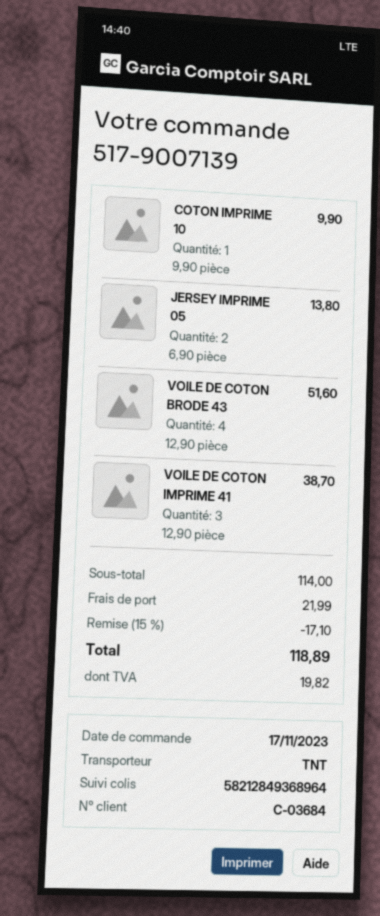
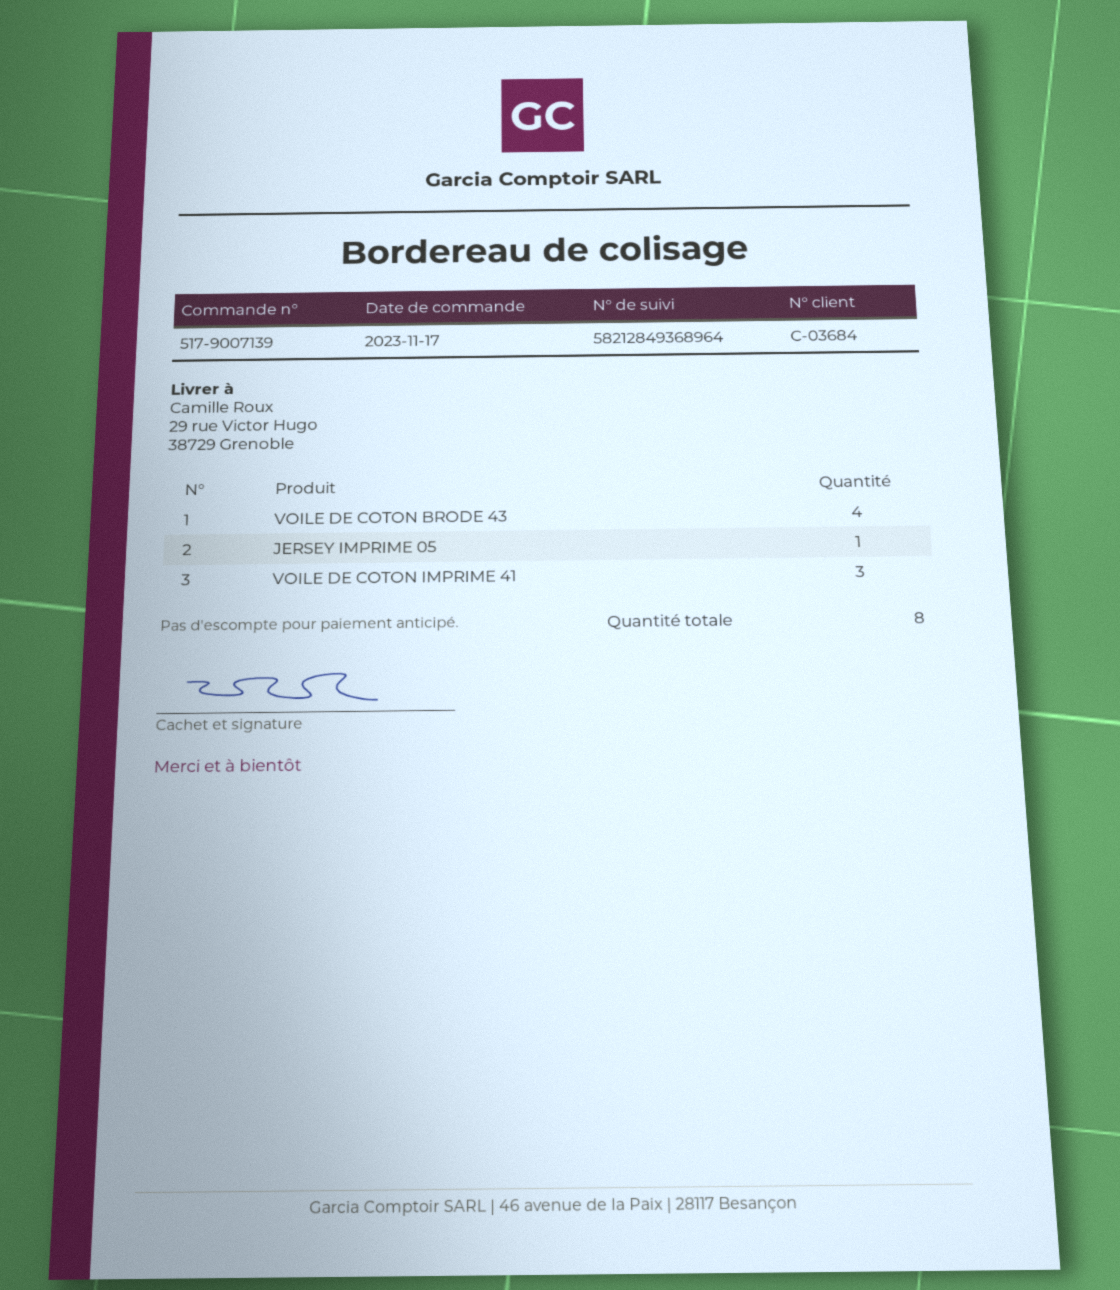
COTON IMPRIME 10: 1 -> none
JERSEY IMPRIME 05: 2 -> 1

